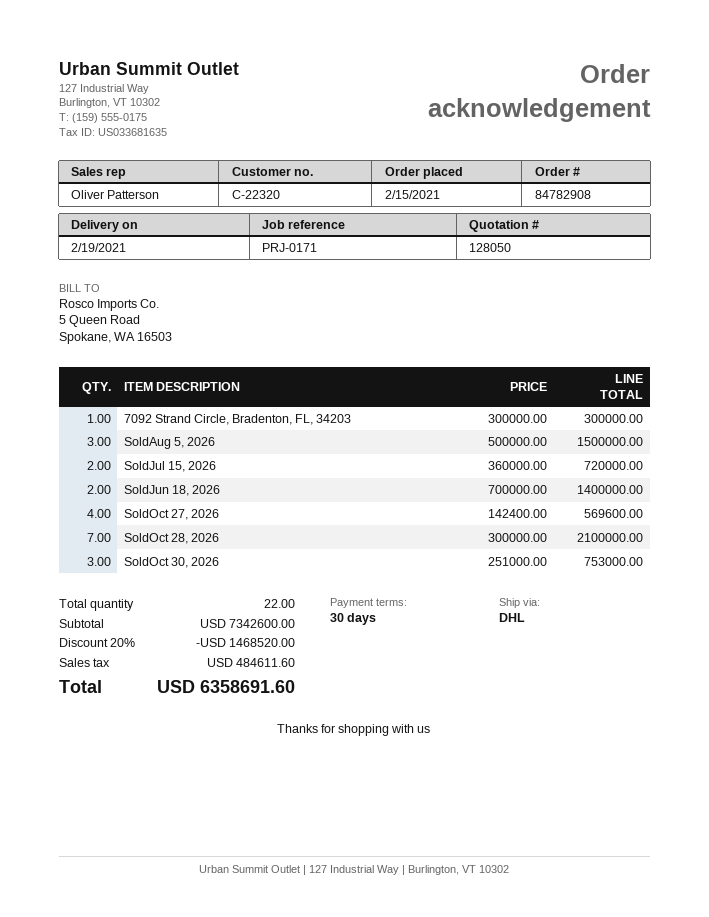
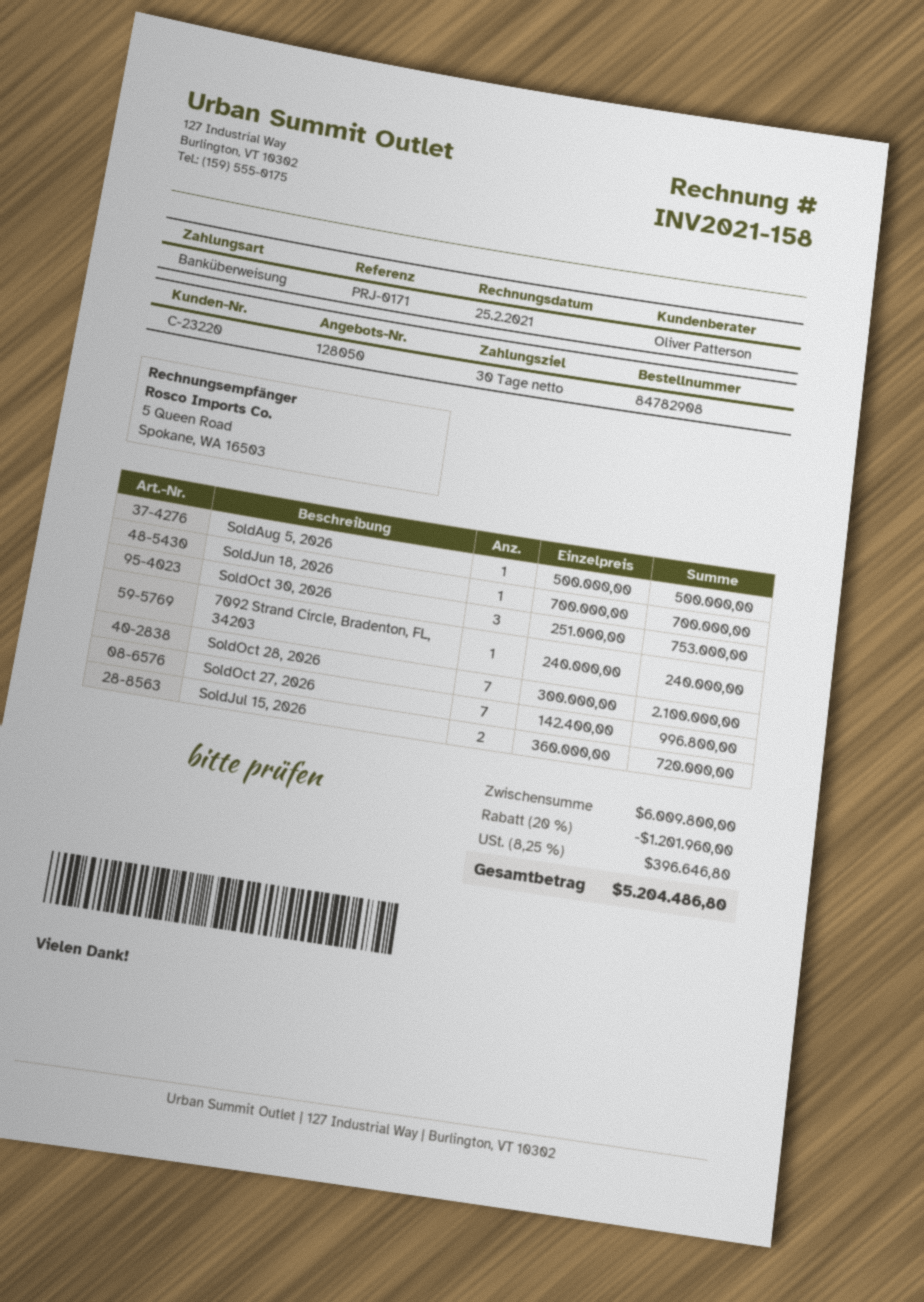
customer number: C-22320 -> C-23220
7092 Strand Circle, Bradenton, FL, 34203: 1 x 300000.00 = 300000.00 -> 1 x 240000.00 = 240000.00
SoldAug 5, 2026: 3 x 500000.00 = 1500000.00 -> 1 x 500000.00 = 500000.00
SoldJun 18, 2026: 2 x 700000.00 = 1400000.00 -> 1 x 700000.00 = 700000.00
SoldOct 27, 2026: 4 x 142400.00 = 569600.00 -> 7 x 142400.00 = 996800.00
subtotal: 7342600.00 -> 6009800.00
discount: 20% = 1468520.00 -> 20% = 1201960.00
tax: 484611.60 -> 396646.80
total: 6358691.60 -> 5204486.80

